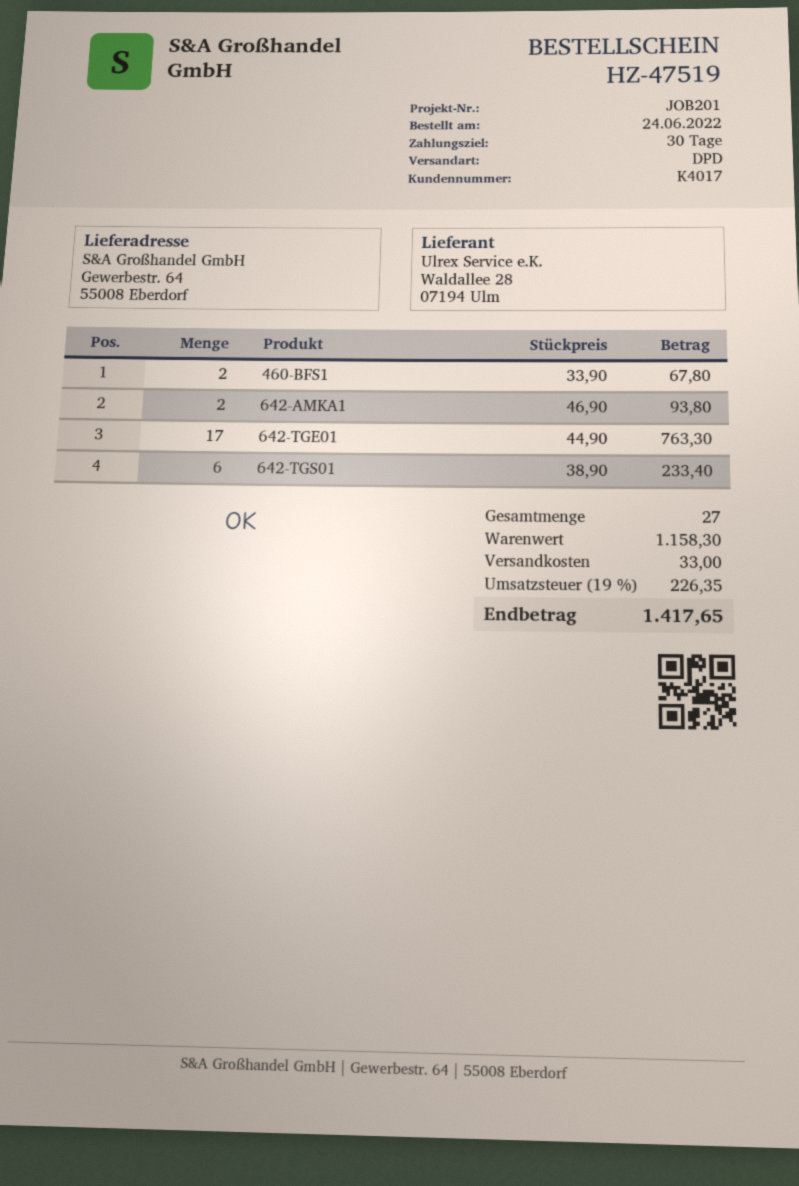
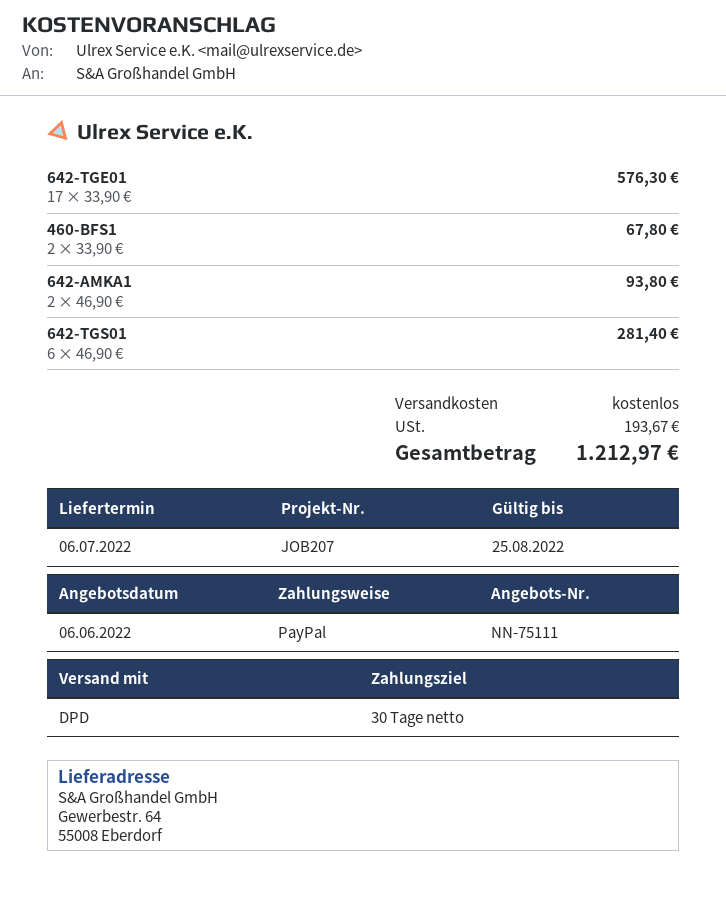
reference: JOB201 -> JOB207
642-TGE01: 17 x 44.90 = 763.30 -> 17 x 33.90 = 576.30
642-TGS01: 6 x 38.90 = 233.40 -> 6 x 46.90 = 281.40
shipping: 33.00 -> 0.00
tax: 226.35 -> 193.67
total: 1417.65 -> 1212.97

